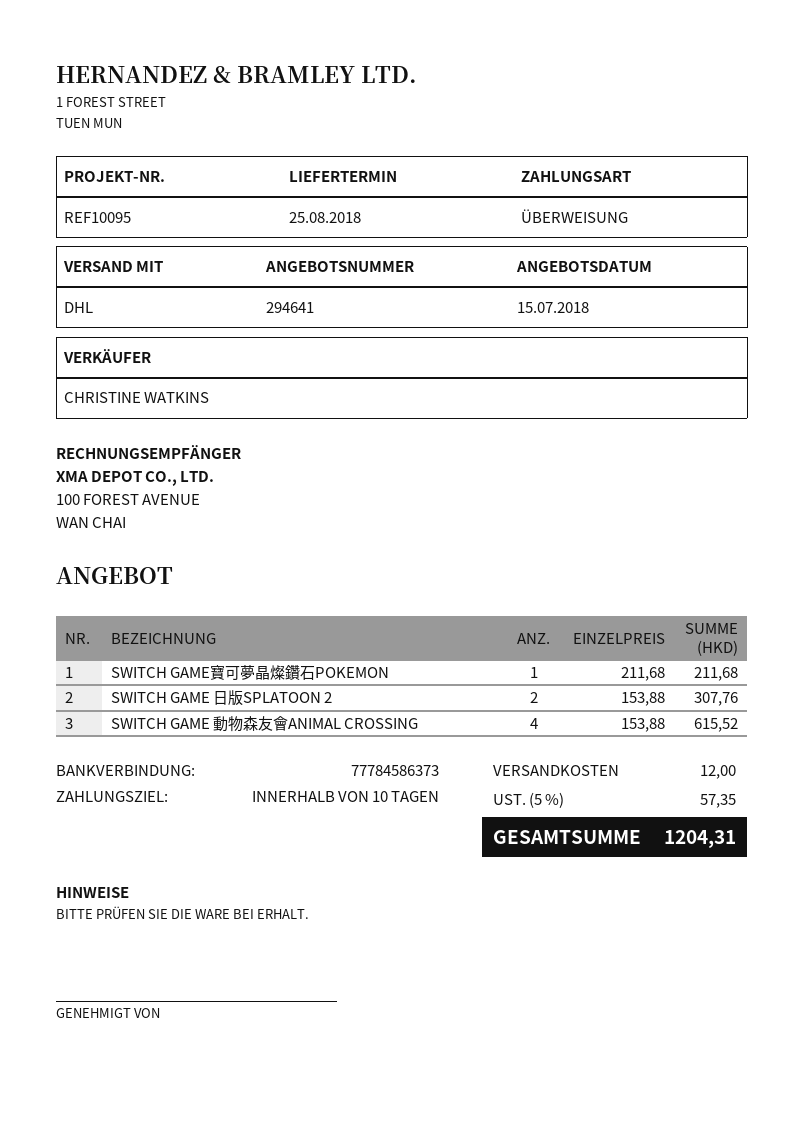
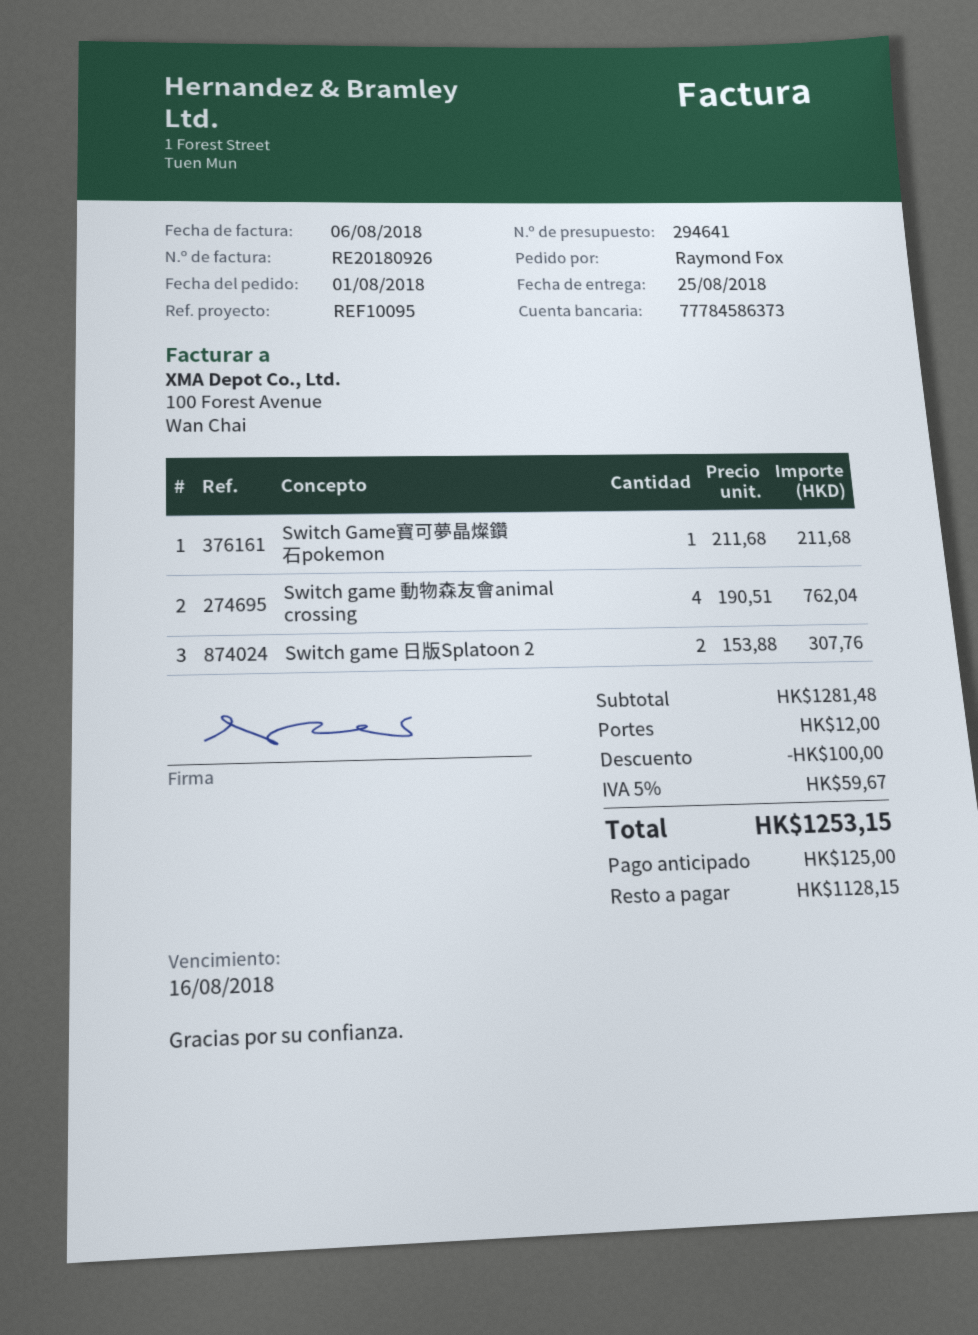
SWITCH GAME 動物森友會ANIMAL CROSSING: 4 x 153.88 = 615.52 -> 4 x 190.51 = 762.04
discount: none -> 100.00
tax: 5% = 57.35 -> 5% = 59.67
total: 1204.31 -> 1253.15

